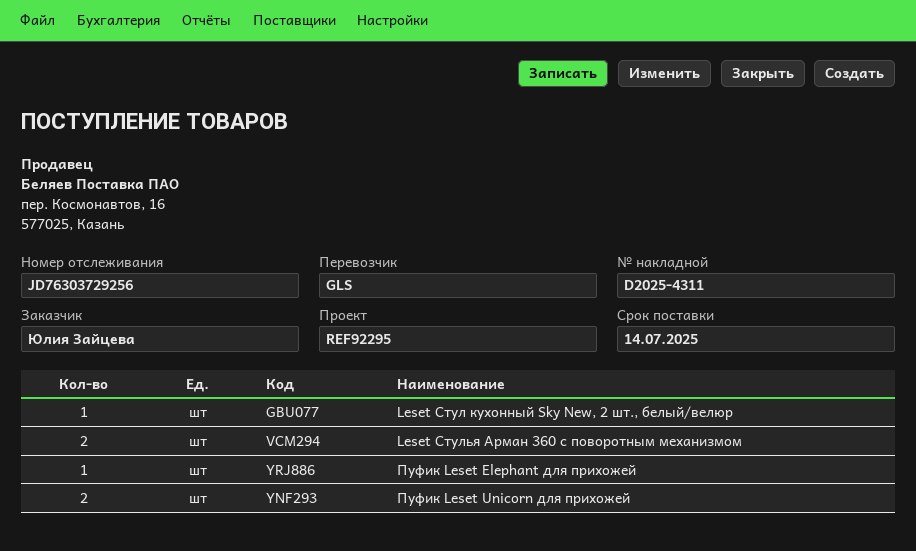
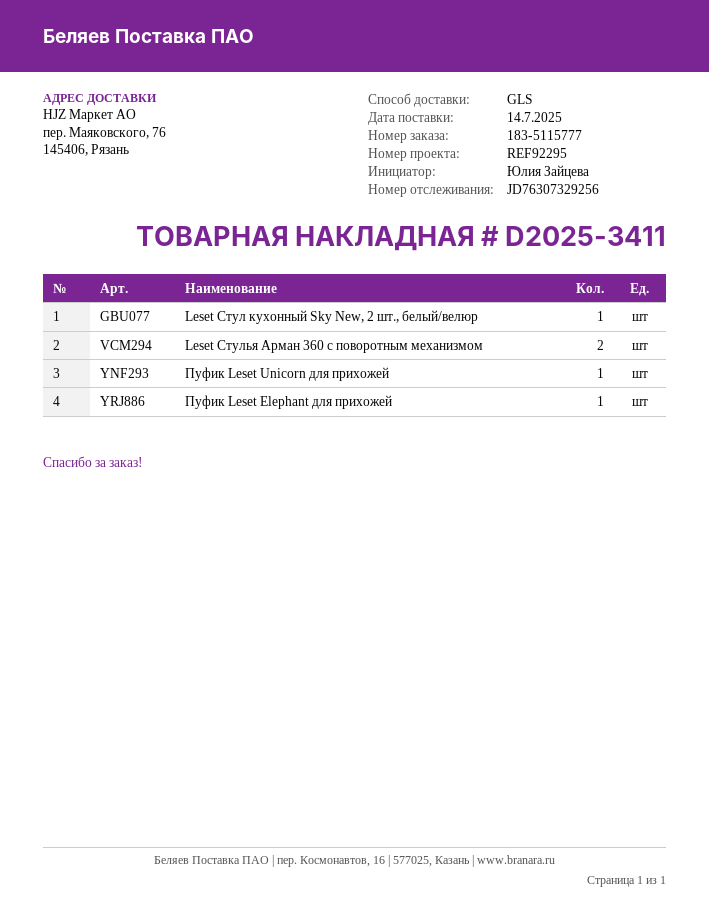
delivery note number: D2025-4311 -> D2025-3411
tracking number: JD76303729256 -> JD76307329256
Пуфик Leset Unicorn для прихожей: 2 -> 1

